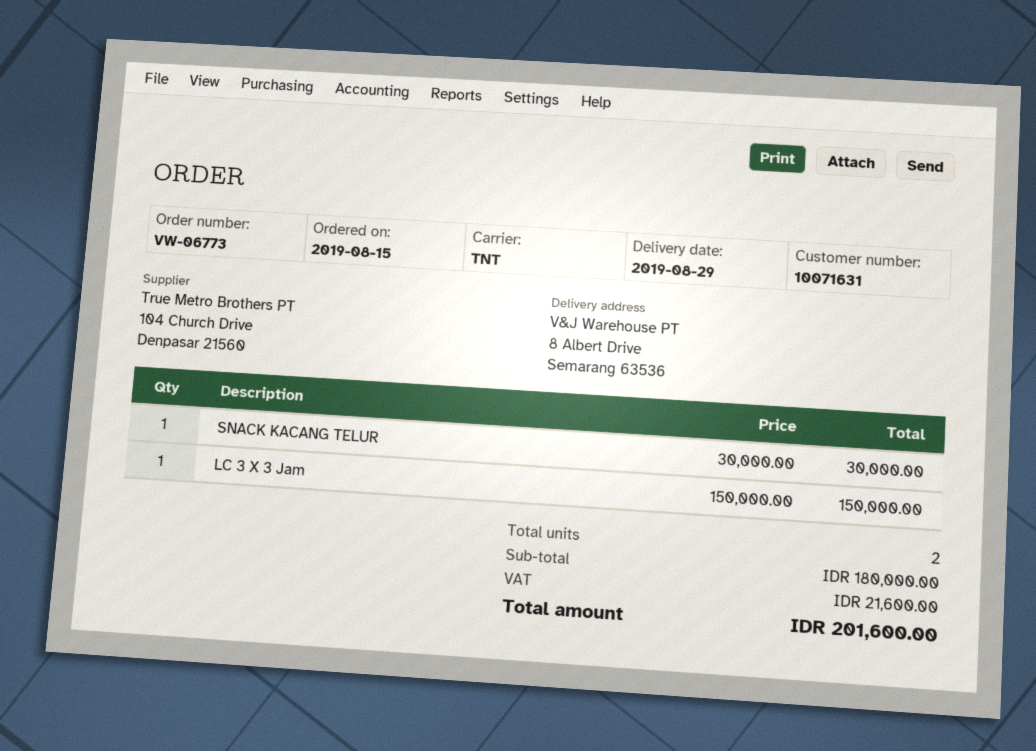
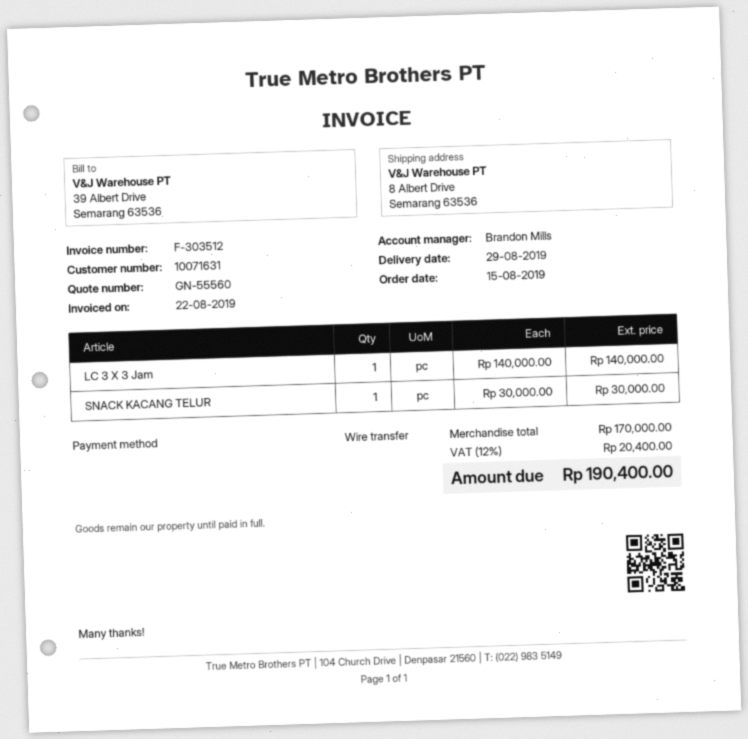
LC 3 X 3 Jam: 1 x 150000.00 = 150000.00 -> 1 x 140000.00 = 140000.00
subtotal: 180000.00 -> 170000.00
tax: 21600.00 -> 20400.00
total: 201600.00 -> 190400.00

